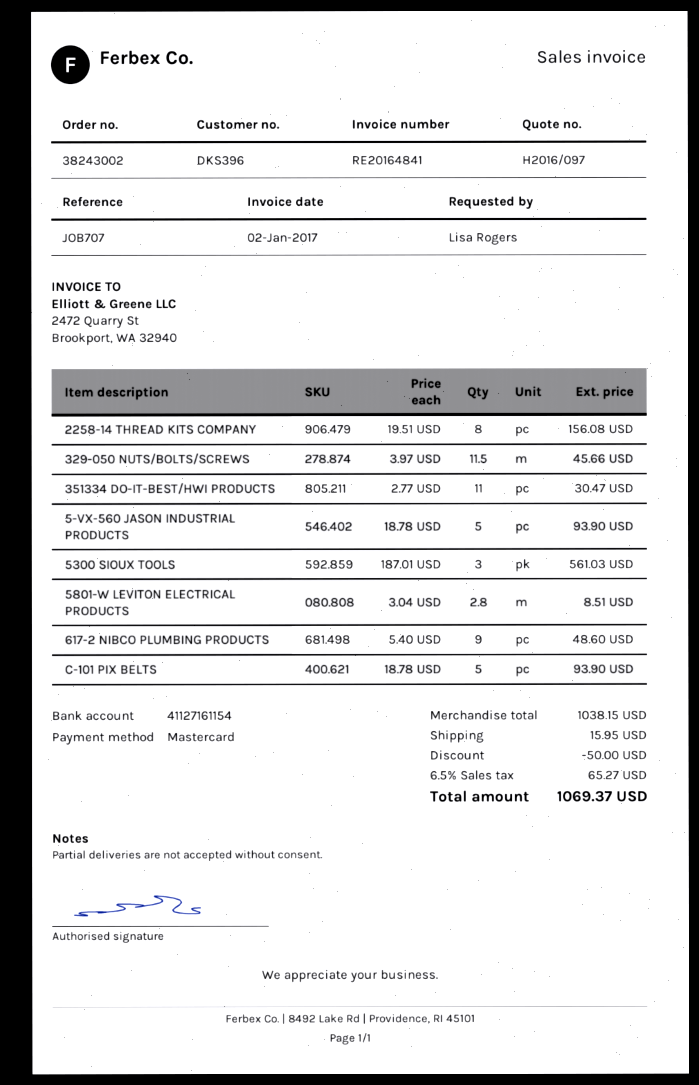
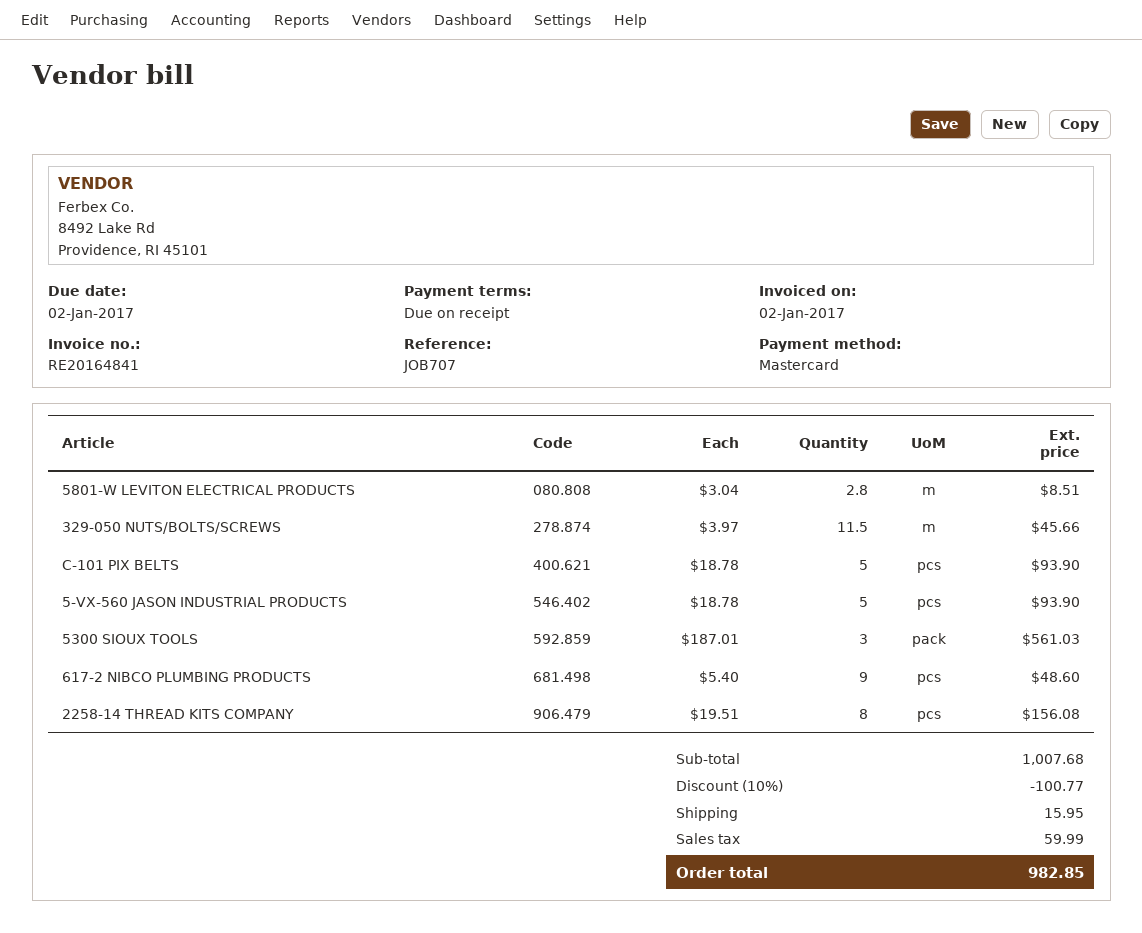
351334 DO-IT-BEST/HWI PRODUCTS: 11 x 2.77 = 30.47 -> none
subtotal: 1038.15 -> 1007.68
discount: 50.00 -> 100.77
tax: 65.27 -> 59.99
total: 1069.37 -> 982.85

